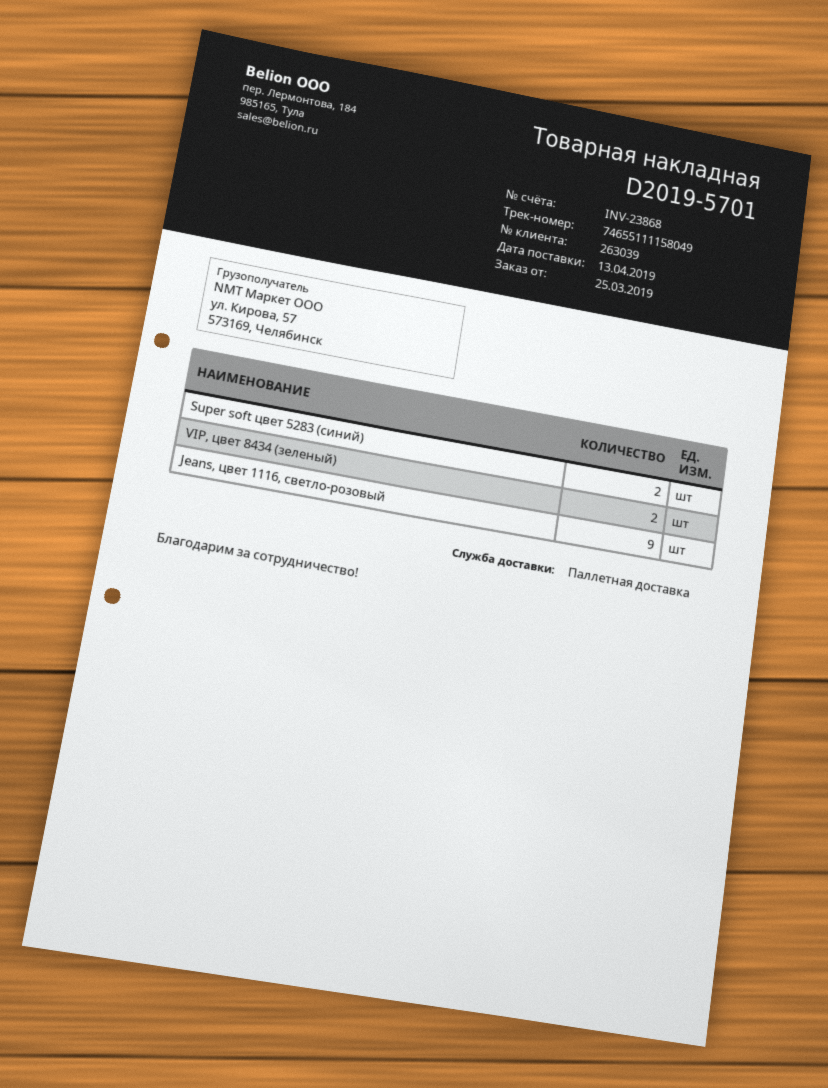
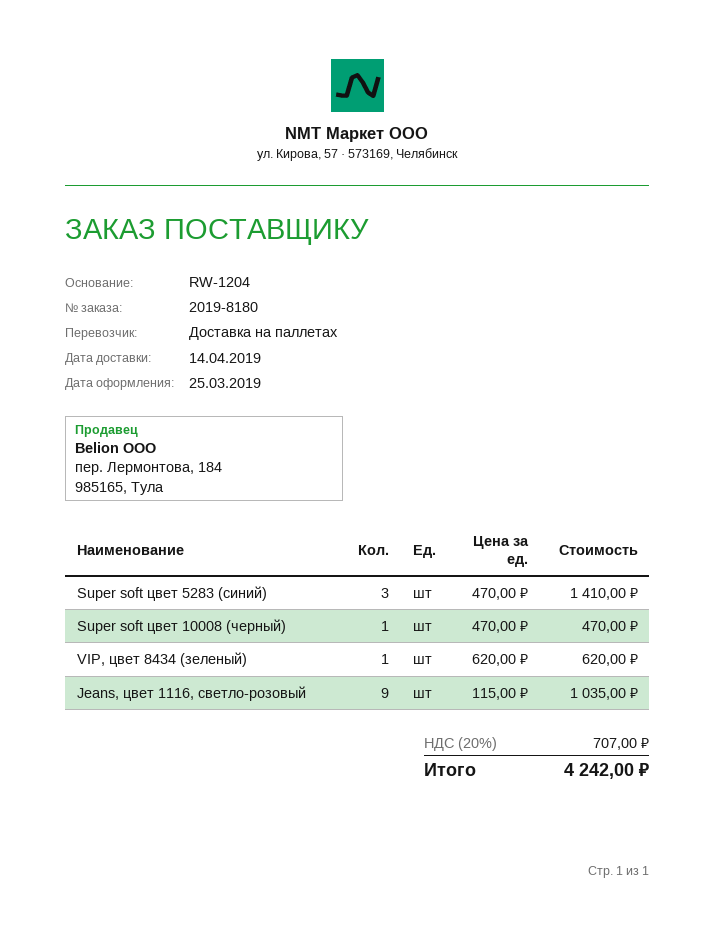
delivery date: 2019-04-13 -> 2019-04-14
Super soft цвет 5283 (синий): 2 -> 3
VIP, цвет 8434 (зеленый): 2 -> 1
Super soft цвет 10008 (черный): none -> 1

